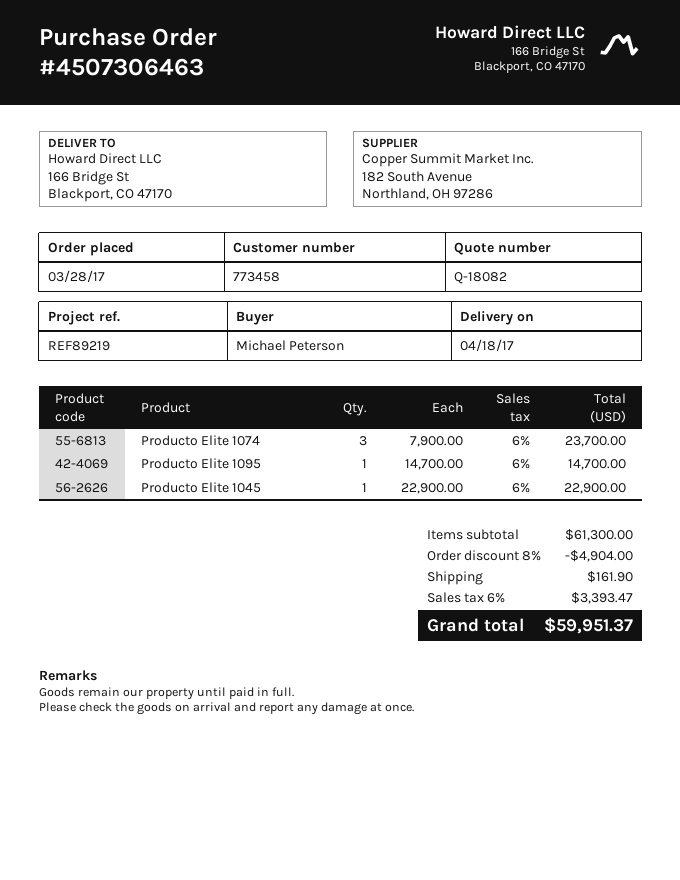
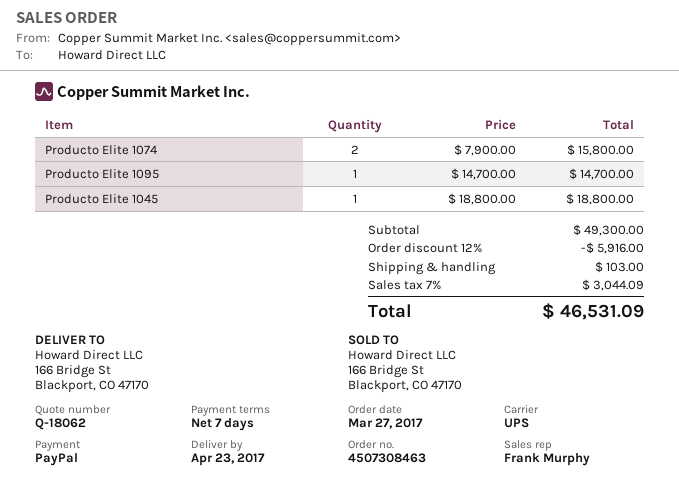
quote number: Q-18082 -> Q-18062
order number: 4507306463 -> 4507308463
order date: 2017-03-28 -> 2017-03-27
delivery date: 2017-04-18 -> 2017-04-23
Producto Elite 1074: 3 x 7900.00 = 23700.00 -> 2 x 7900.00 = 15800.00
Producto Elite 1045: 1 x 22900.00 = 22900.00 -> 1 x 18800.00 = 18800.00
subtotal: 61300.00 -> 49300.00
discount: 8% = 4904.00 -> 12% = 5916.00
shipping: 161.90 -> 103.00
tax: 6% = 3393.47 -> 7% = 3044.09
total: 59951.37 -> 46531.09

